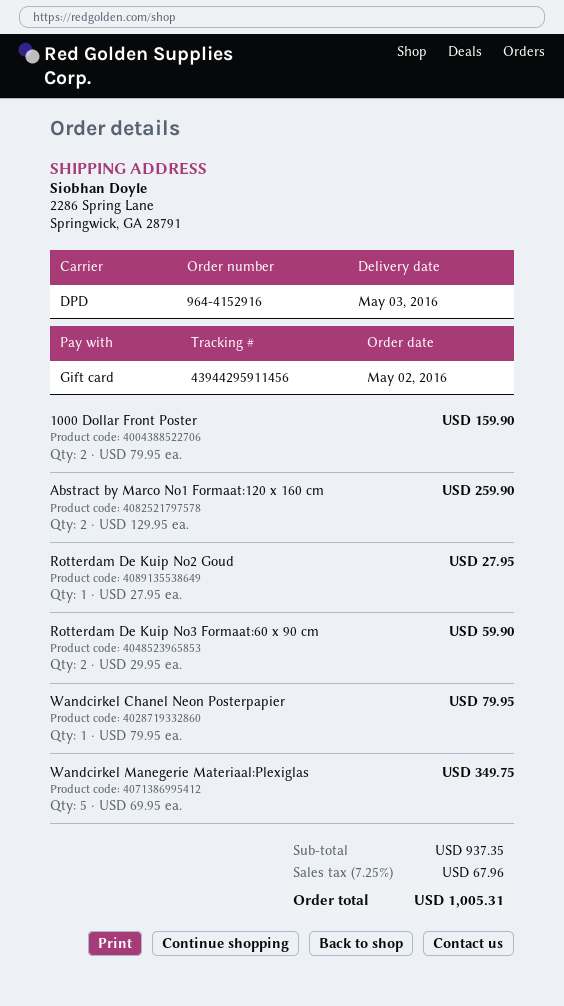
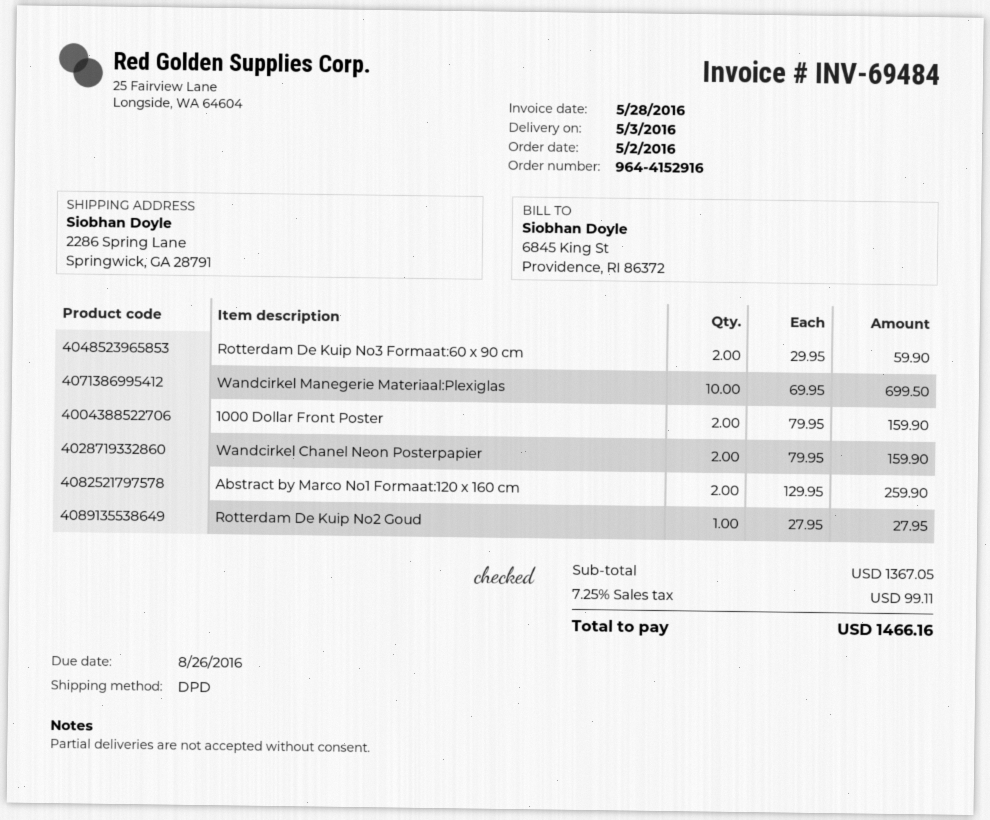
Wandcirkel Chanel Neon Posterpapier: 1 x 79.95 = 79.95 -> 2 x 79.95 = 159.90
Wandcirkel Manegerie Materiaal:Plexiglas: 5 x 69.95 = 349.75 -> 10 x 69.95 = 699.50
subtotal: 937.35 -> 1367.05
tax: 7.25% = 67.96 -> 7.25% = 99.11
total: 1005.31 -> 1466.16

